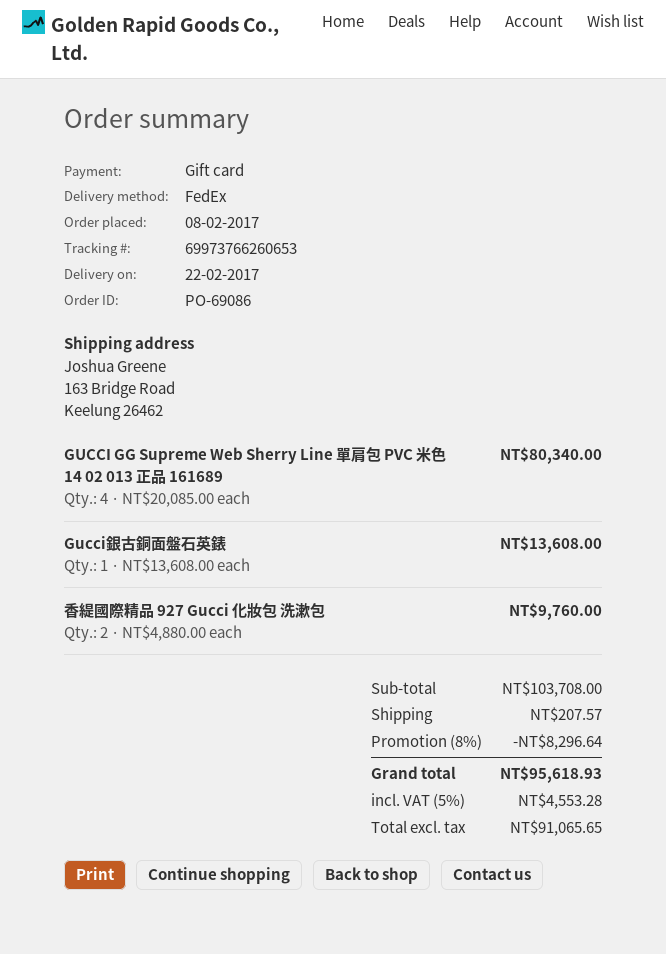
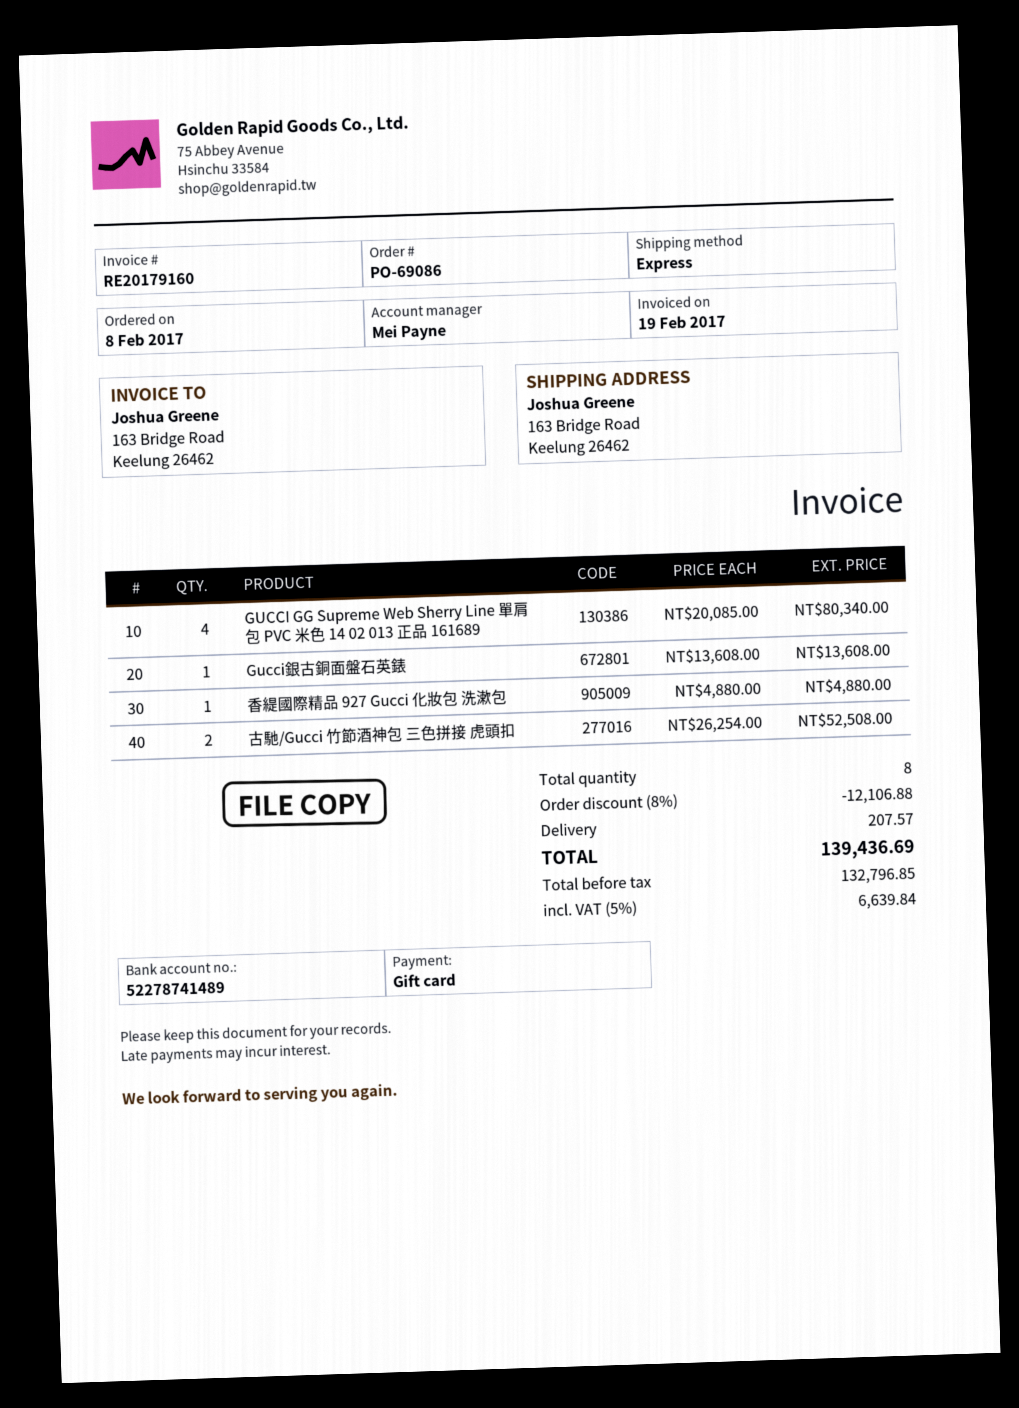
shipping method: FedEx -> express
香緹國際精品 927 Gucci 化妝包 洗漱包: 2 x 4880.00 = 9760.00 -> 1 x 4880.00 = 4880.00
古馳/Gucci 竹節酒神包 三色拼接 虎頭扣: none -> 2 x 26254.00 = 52508.00
discount: 8% = 8296.64 -> 8% = 12106.88
net: 91065.65 -> 132796.85
tax: 5% = 4553.28 -> 5% = 6639.84
total: 95618.93 -> 139436.69

